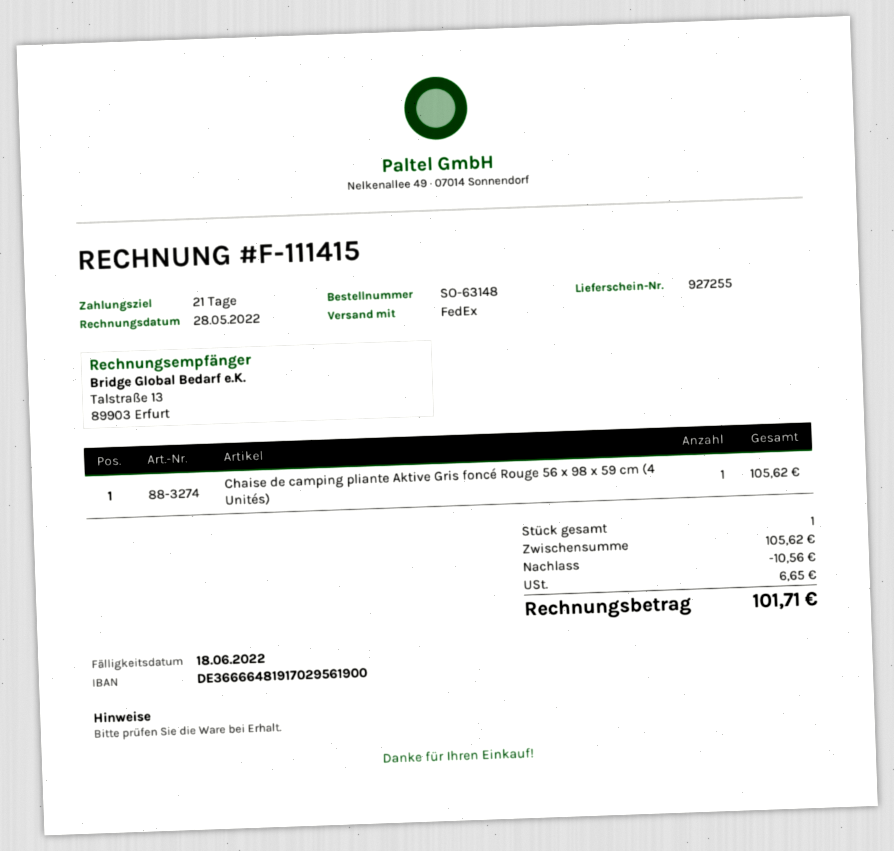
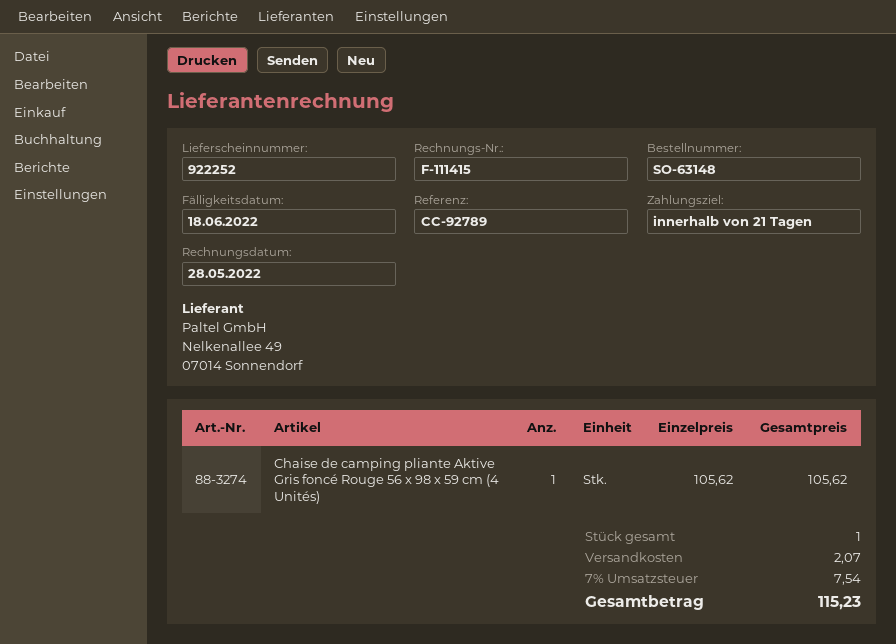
delivery note number: 927255 -> 922252
discount: 10.56 -> none
shipping: none -> 2.07
tax: 6.65 -> 7.54
total: 101.71 -> 115.23

